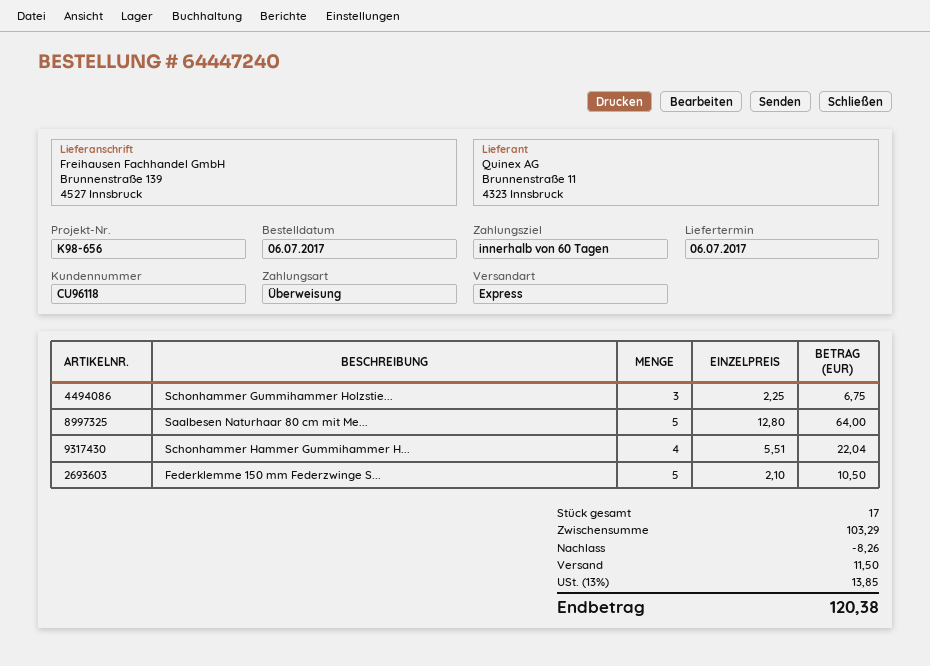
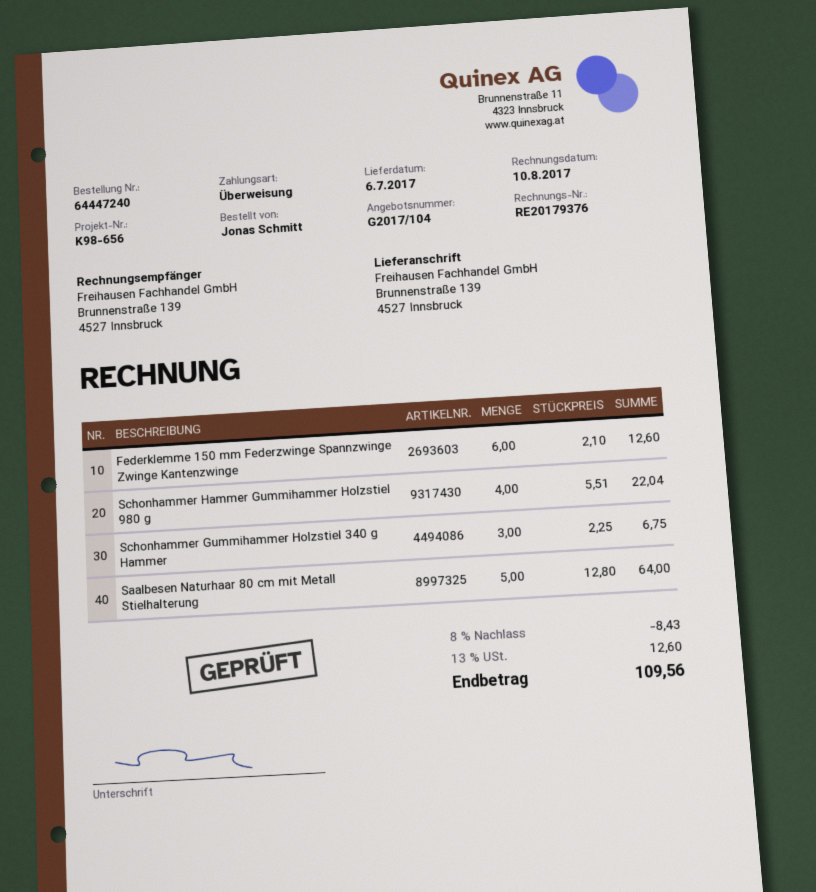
Federklemme 150 mm Federzwinge S...: 5 x 2.10 = 10.50 -> 6 x 2.10 = 12.60
discount: 8.26 -> 8.43
shipping: 11.50 -> none
tax: 13% = 13.85 -> 13% = 12.60
total: 120.38 -> 109.56

